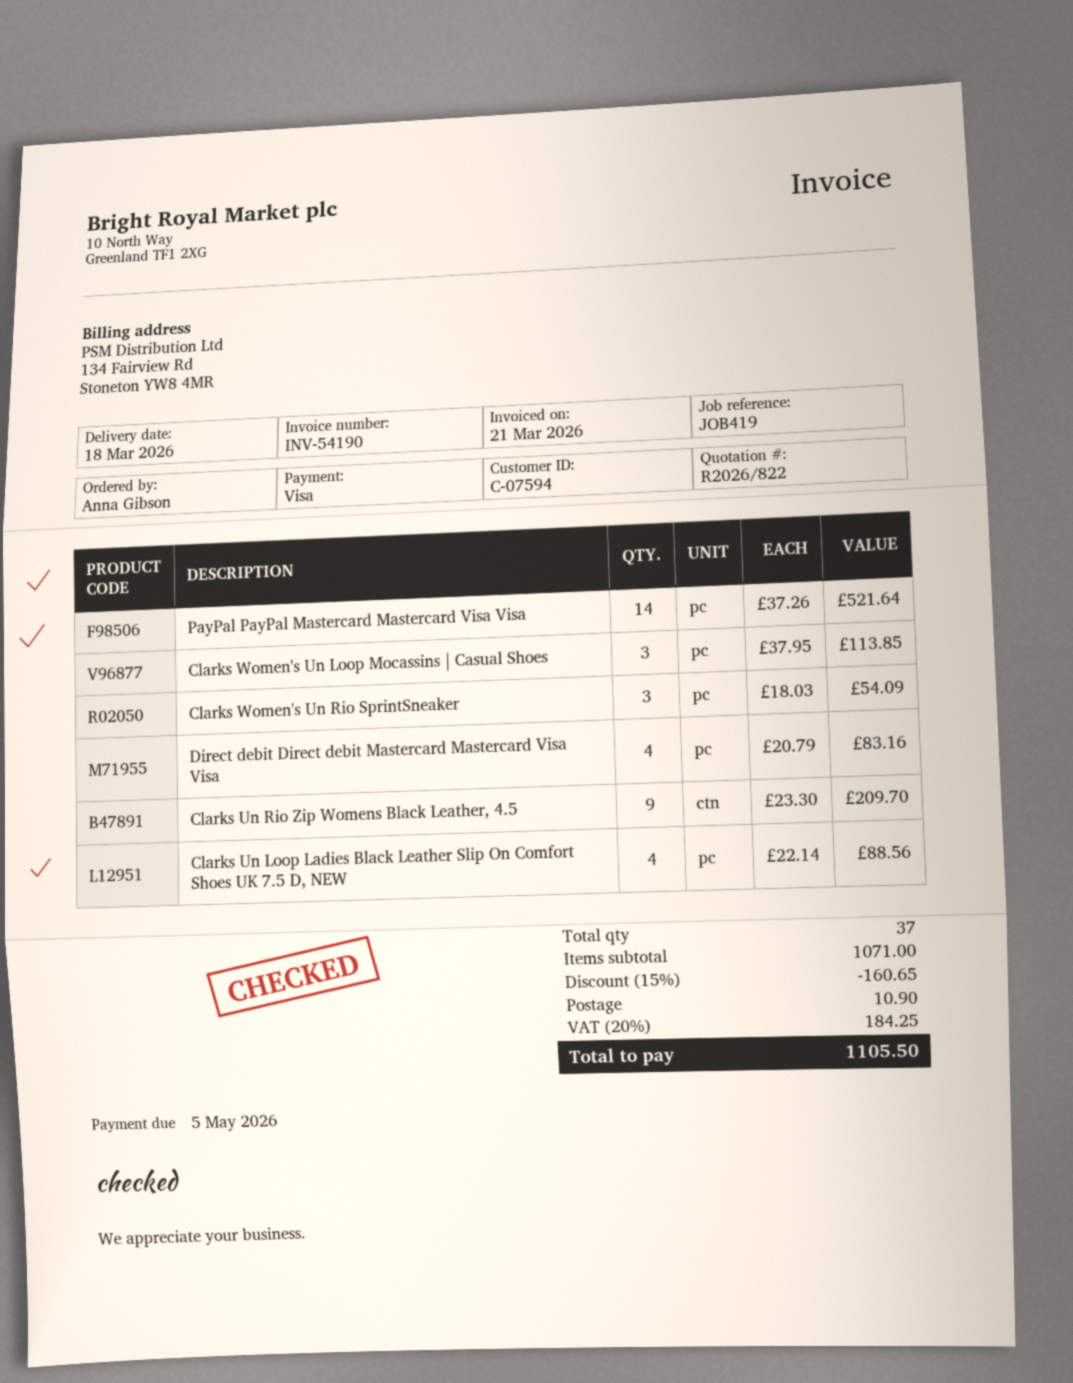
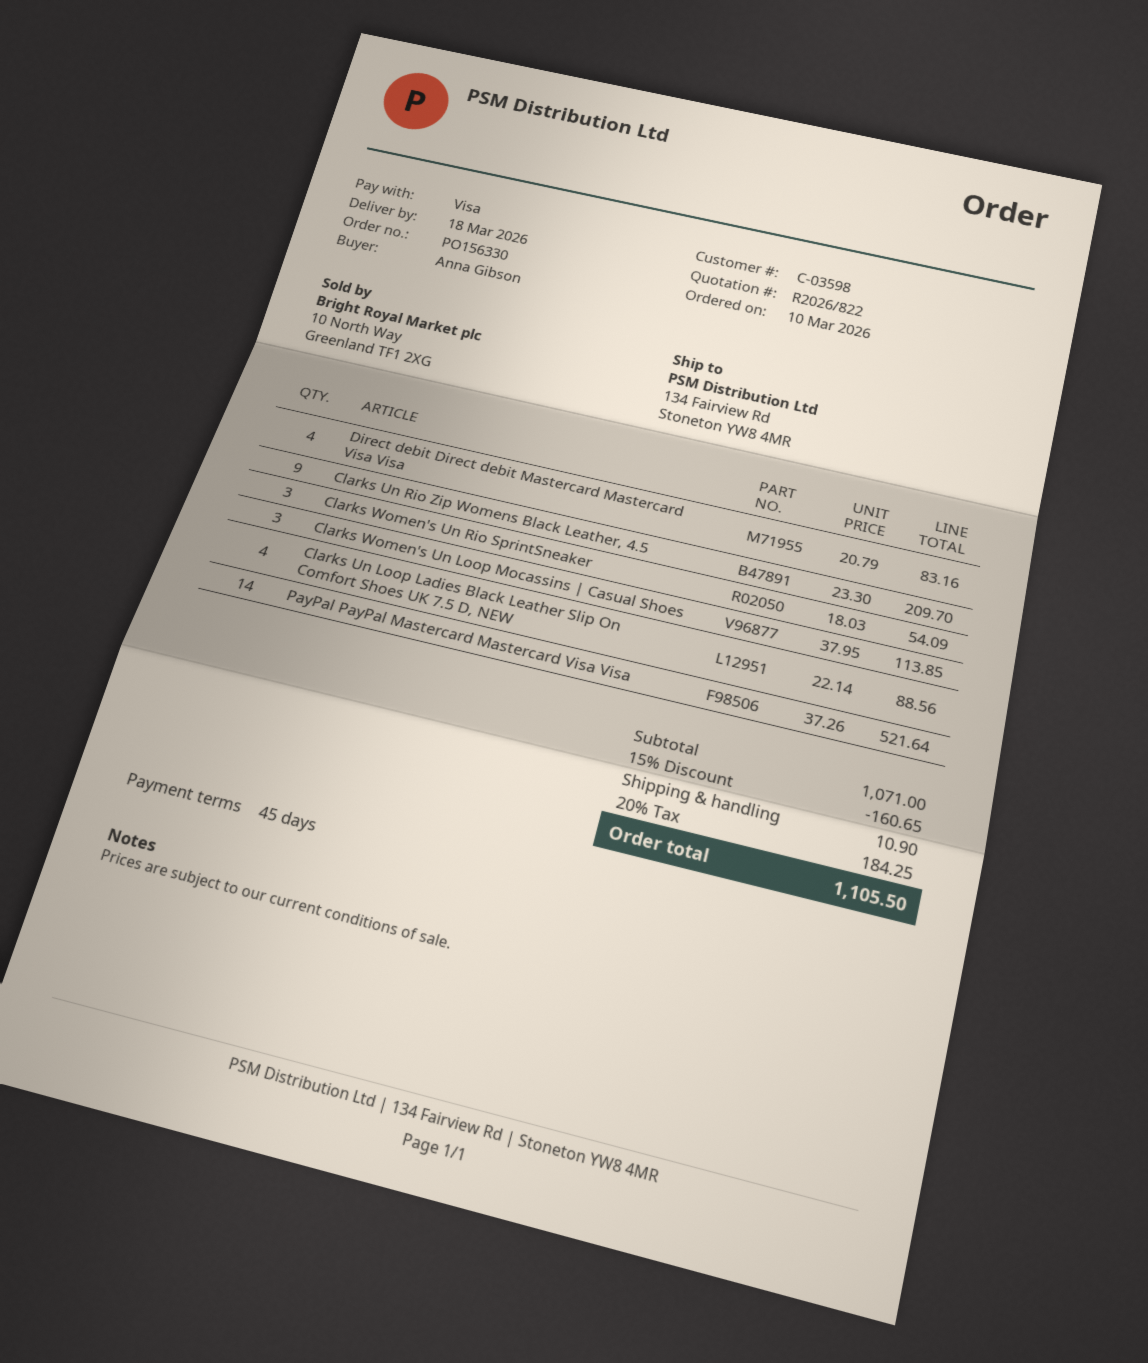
customer number: C-07594 -> C-03598

